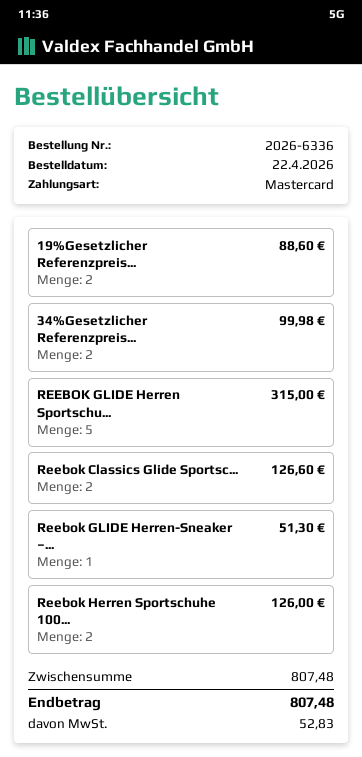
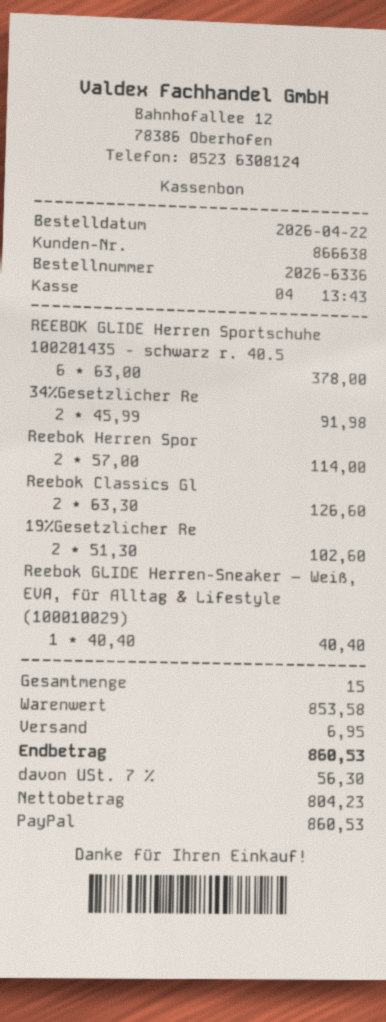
payment method: Mastercard -> PayPal
19%Gesetzlicher Referenzpreis...: 2 for 88.60 -> 2 for 102.60
34%Gesetzlicher Referenzpreis...: 2 for 99.98 -> 2 for 91.98
REEBOK GLIDE Herren Sportschu...: 5 for 315.00 -> 6 for 378.00
Reebok GLIDE Herren-Sneaker –...: 1 for 51.30 -> 1 for 40.40
Reebok Herren Sportschuhe 100...: 2 for 126.00 -> 2 for 114.00
subtotal: 807.48 -> 853.58
shipping: none -> 6.95
tax: 52.83 -> 56.30
total: 807.48 -> 860.53

